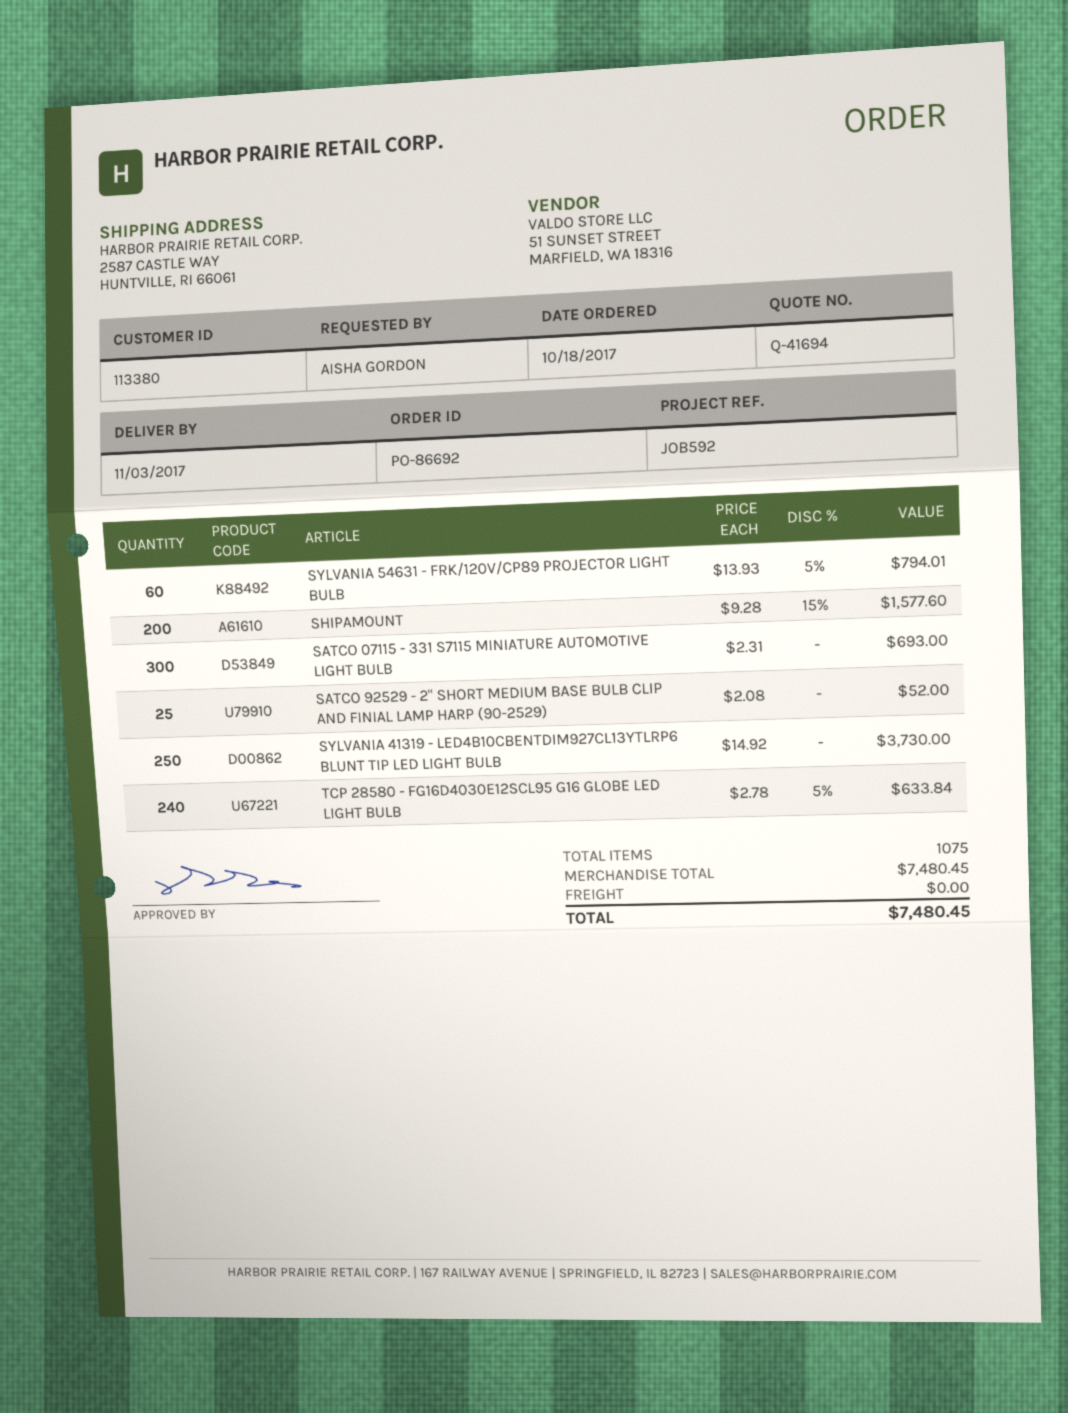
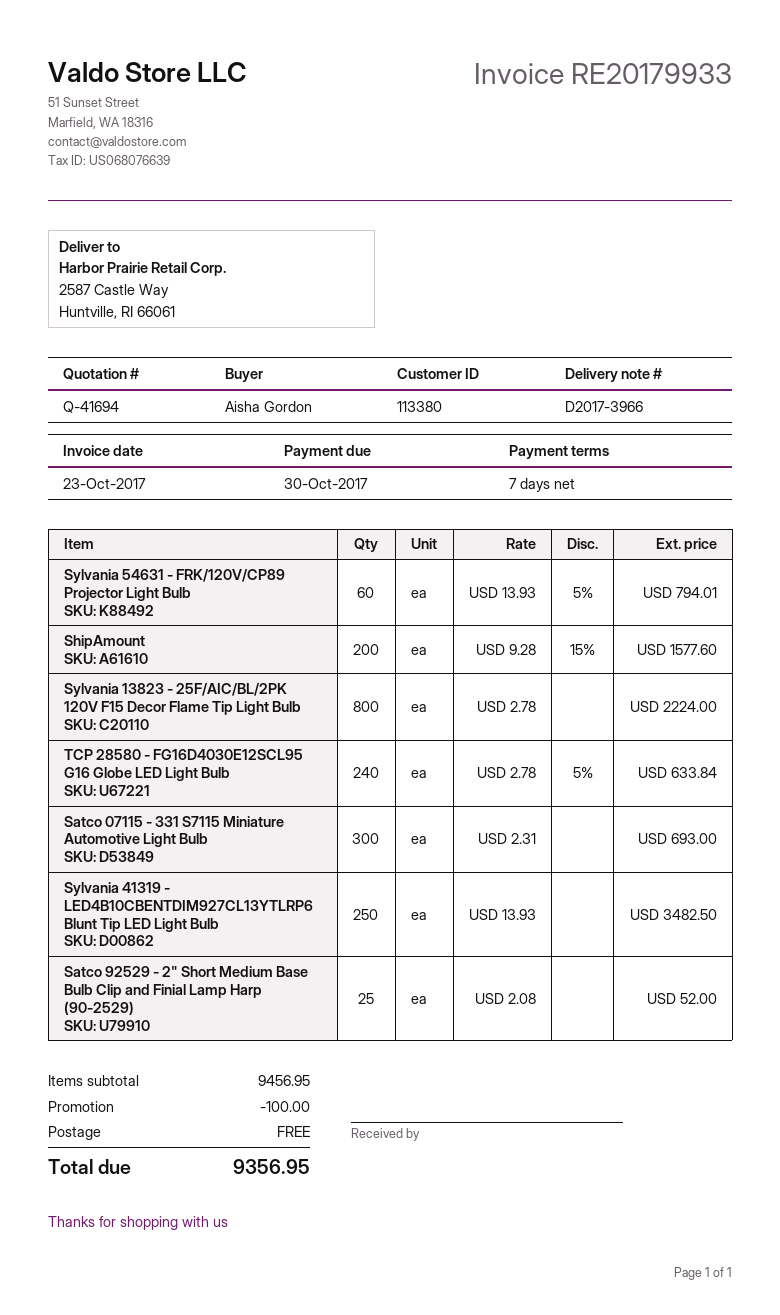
SYLVANIA 41319 - LED4B10CBENTDIM927CL13YTLRP6 BLUNT TIP LED LIGHT BULB: 250 x 14.92 = 3730.00 -> 250 x 13.93 = 3482.50
Sylvania 13823 - 25F/AIC/BL/2PK 120V F15 Decor Flame Tip Light Bulb: none -> 800 x 2.78 = 2224.00
subtotal: 7480.45 -> 9456.95
discount: none -> 100.00
total: 7480.45 -> 9356.95

